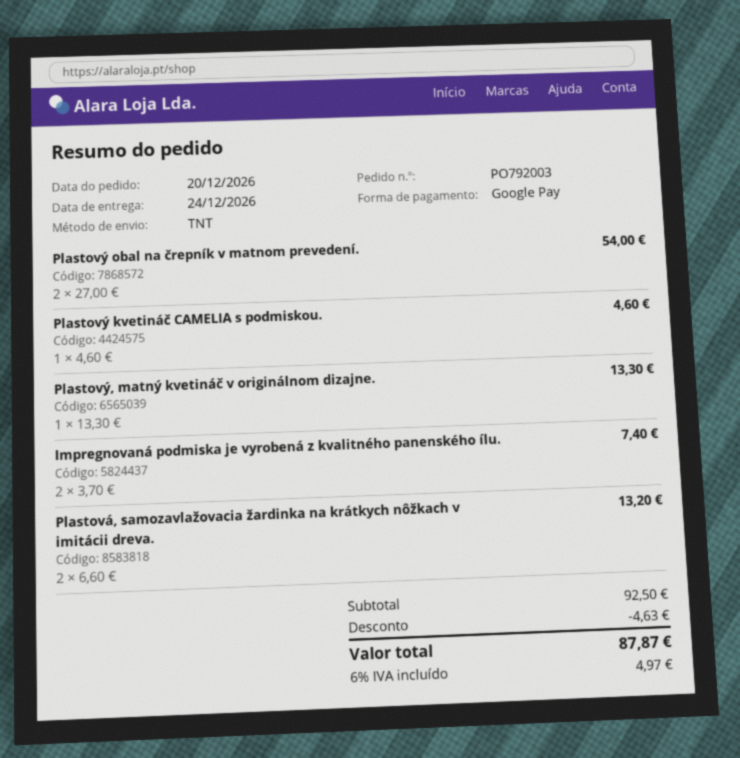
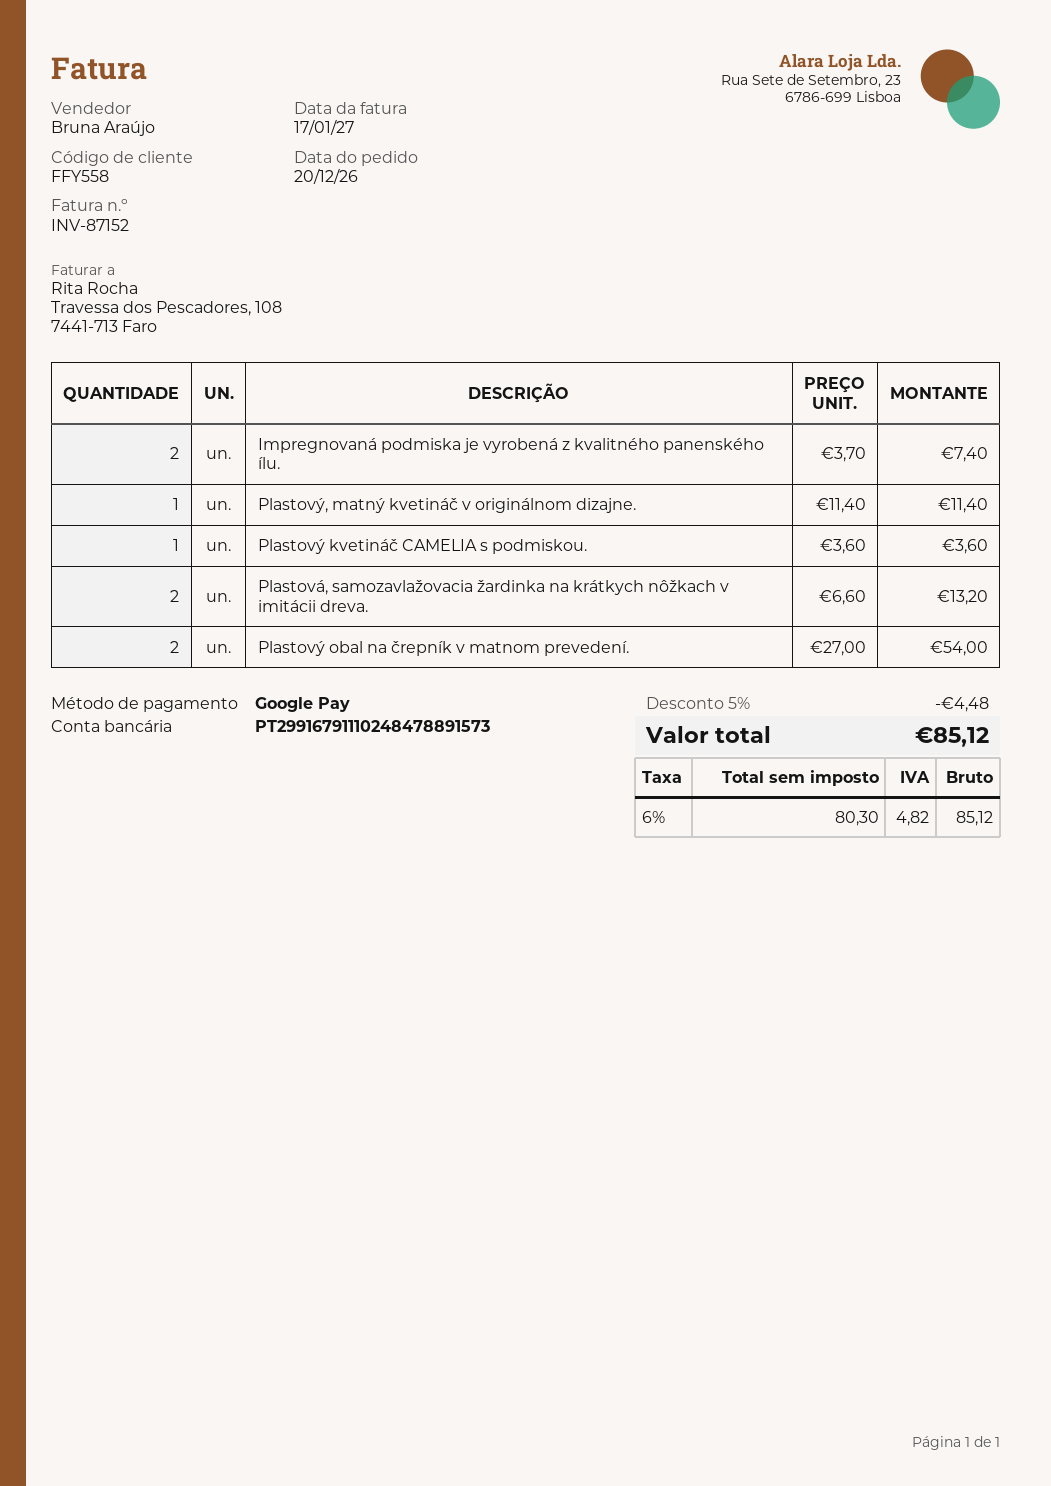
Plastový kvetináč CAMELIA s podmiskou.: 1 x 4.60 = 4.60 -> 1 x 3.60 = 3.60
Plastový, matný kvetináč v originálnom dizajne.: 1 x 13.30 = 13.30 -> 1 x 11.40 = 11.40
discount: 4.63 -> 4.48
tax: 6% = 4.97 -> 6% = 4.82
total: 87.87 -> 85.12

